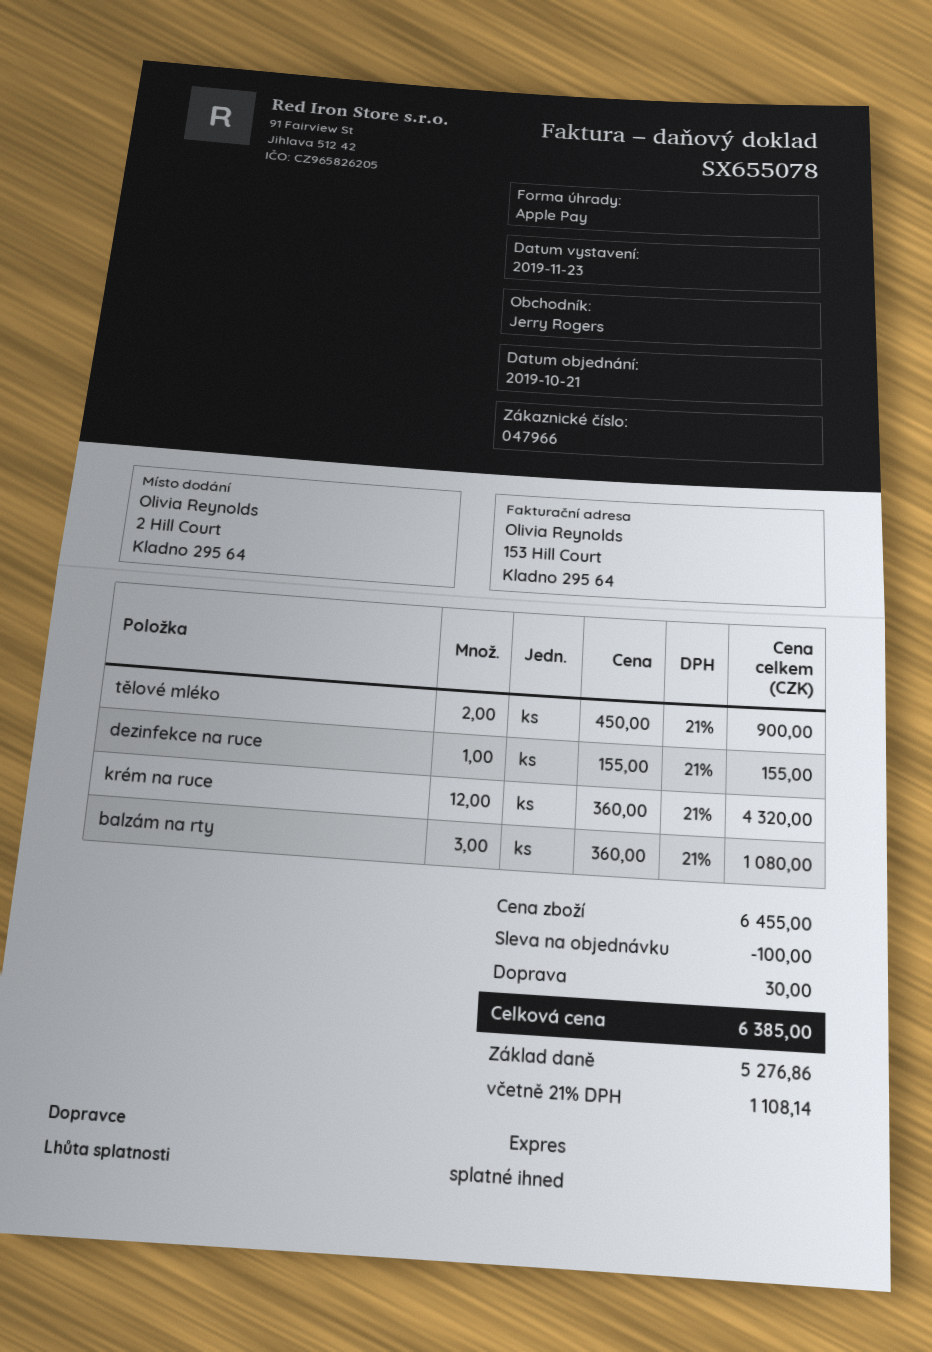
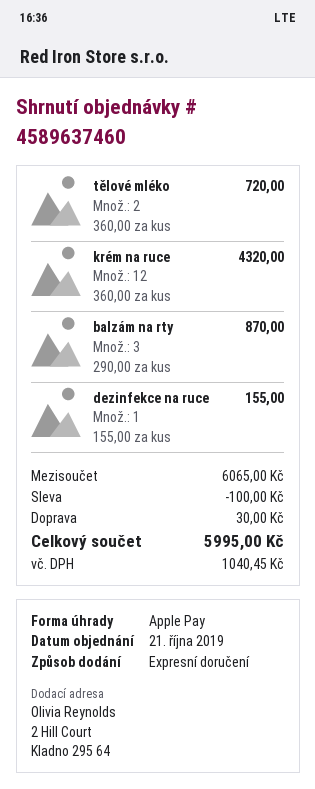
tělové mléko: 2 x 450.00 = 900.00 -> 2 x 360.00 = 720.00
balzám na rty: 3 x 360.00 = 1080.00 -> 3 x 290.00 = 870.00
subtotal: 6455.00 -> 6065.00
tax: 1108.14 -> 1040.45
total: 6385.00 -> 5995.00

